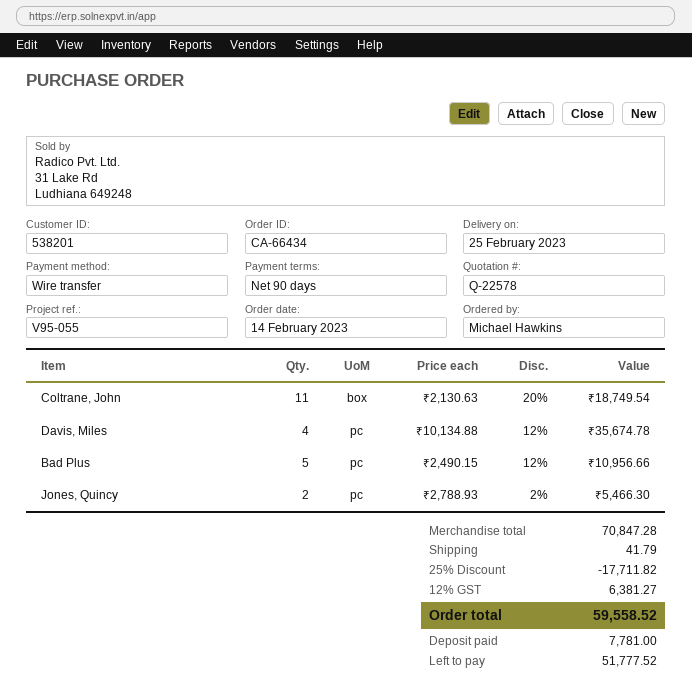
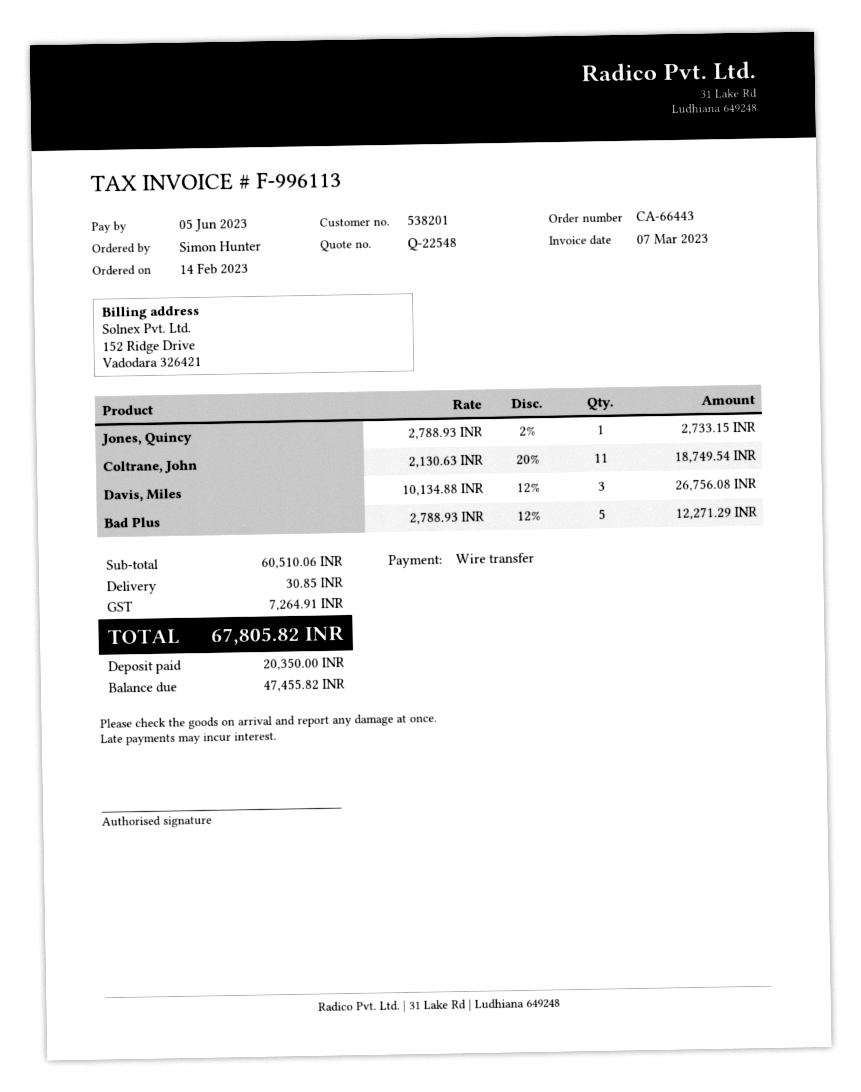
quote number: Q-22578 -> Q-22548
order number: CA-66434 -> CA-66443
ordered by: Michael Hawkins -> Simon Hunter
Davis, Miles: 4 x 10134.88 - 12% = 35674.78 -> 3 x 10134.88 - 12% = 26756.08
Bad Plus: 5 x 2490.15 - 12% = 10956.66 -> 5 x 2788.93 - 12% = 12271.29
Jones, Quincy: 2 x 2788.93 - 2% = 5466.30 -> 1 x 2788.93 - 2% = 2733.15
subtotal: 70847.28 -> 60510.06
discount: 25% = 17711.82 -> none
shipping: 41.79 -> 30.85
tax: 6381.27 -> 7264.91
total: 59558.52 -> 67805.82
deposit: 7781.00 -> 20350.00
balance: 51777.52 -> 47455.82

